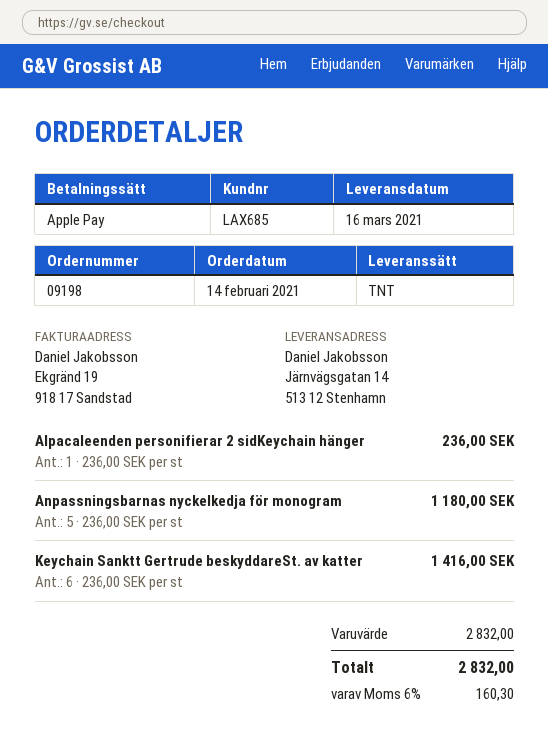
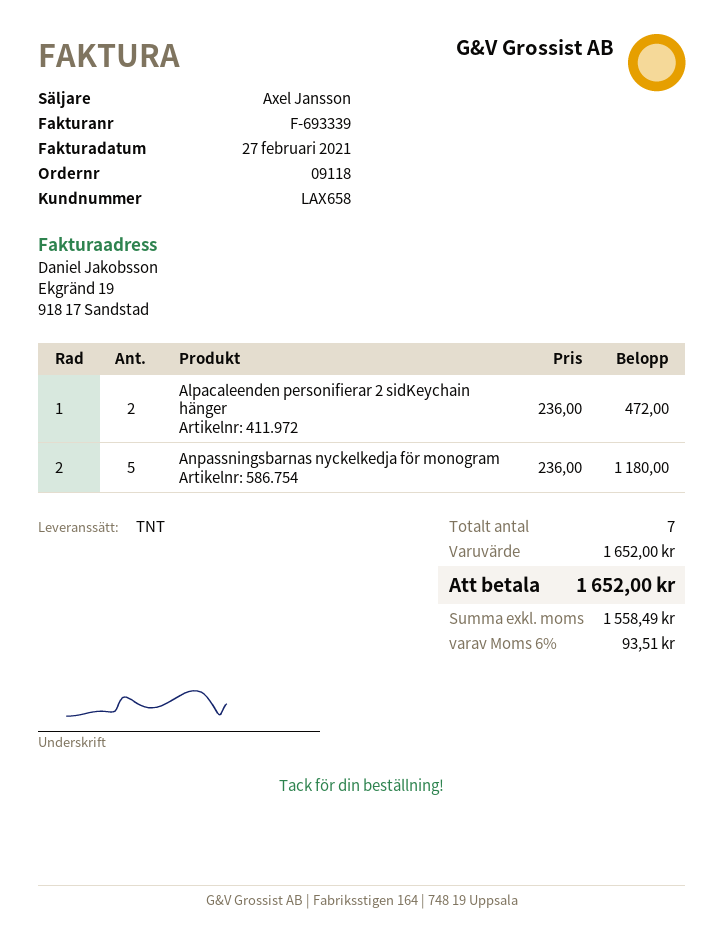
order number: 09198 -> 09118
customer number: LAX685 -> LAX658
Alpacaleenden personifierar 2 sidKeychain hänger: 1 x 236.00 = 236.00 -> 2 x 236.00 = 472.00
Keychain Sanktt Gertrude beskyddareSt. av katter: 6 x 236.00 = 1416.00 -> none
subtotal: 2832.00 -> 1652.00
tax: 6% = 160.30 -> 6% = 93.51
total: 2832.00 -> 1652.00

